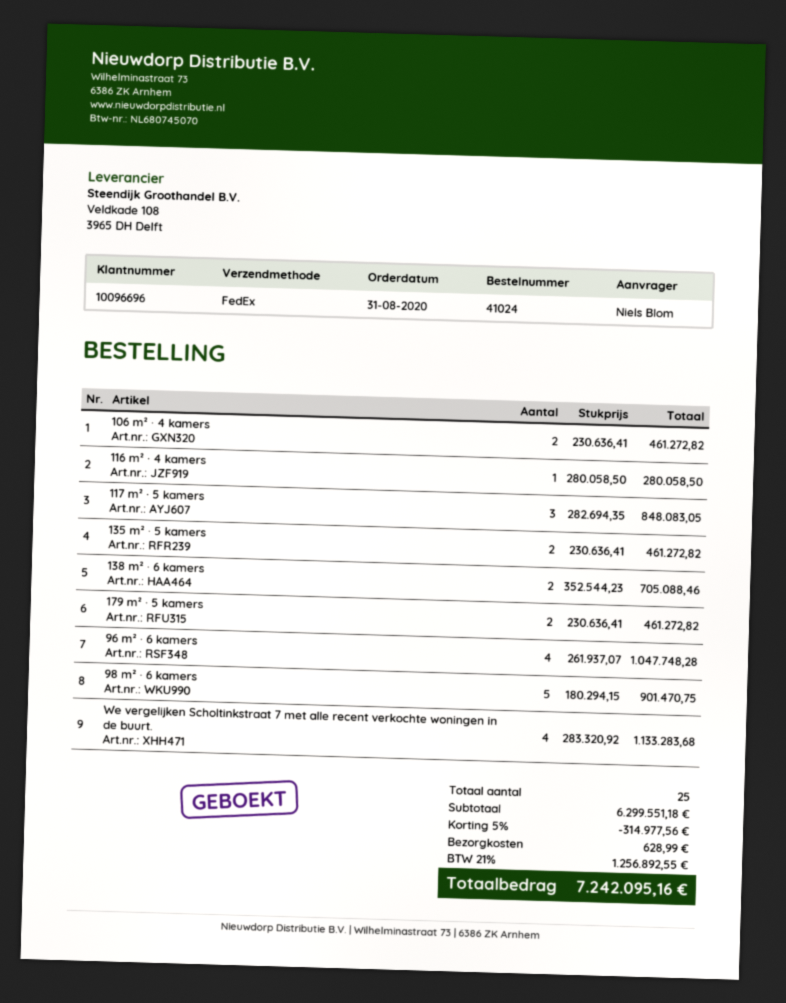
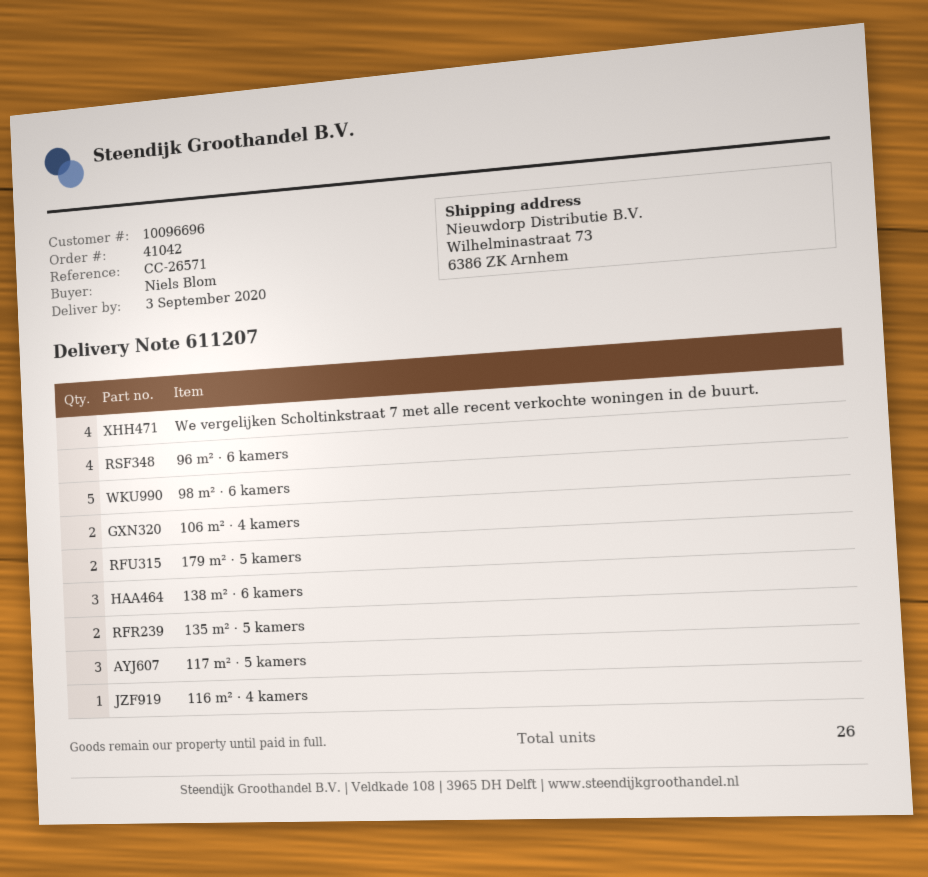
order number: 41024 -> 41042
138 m² · 6 kamers: 2 -> 3
total quantity: 25 -> 26

